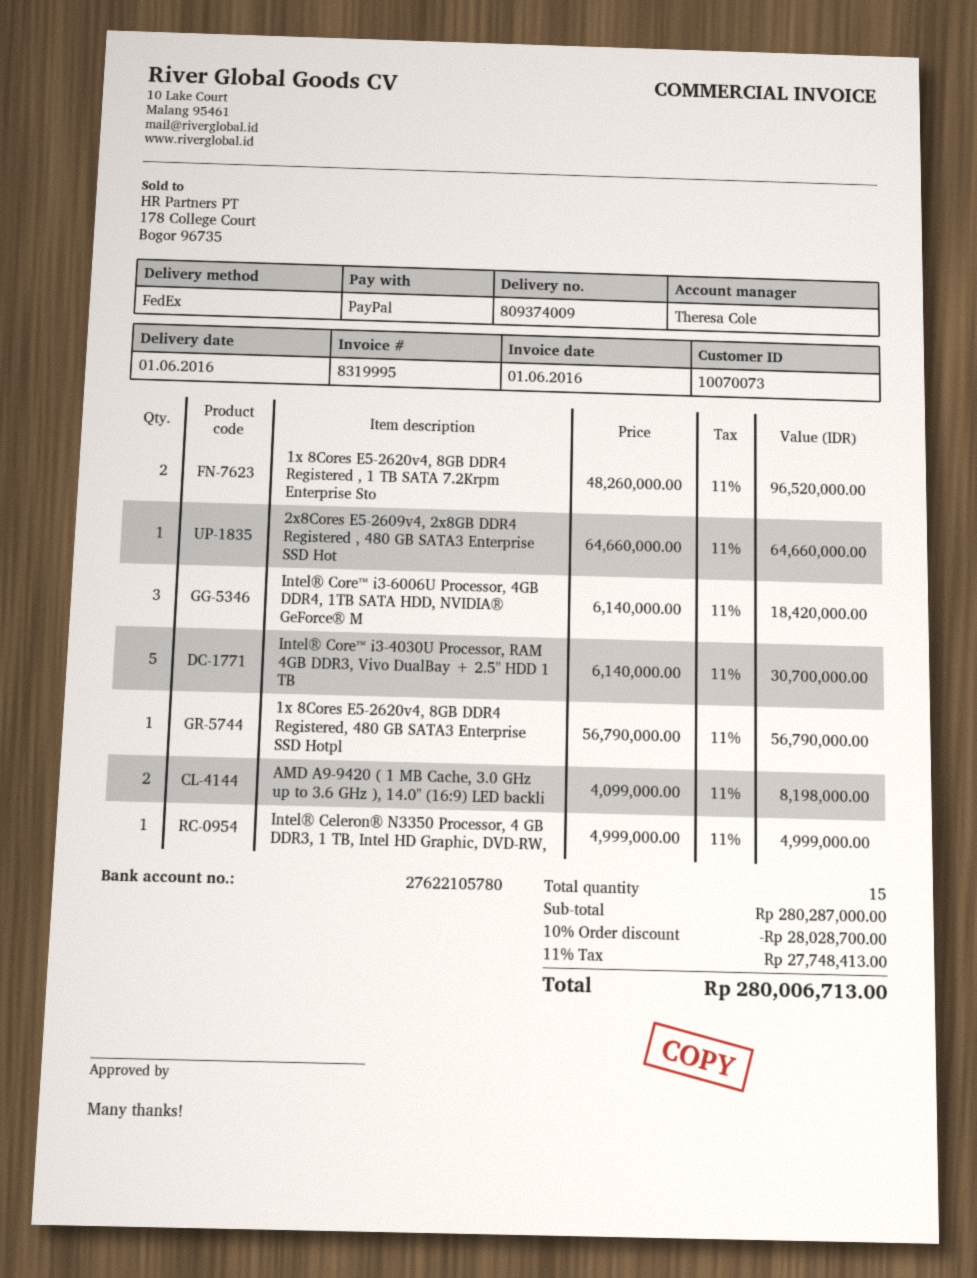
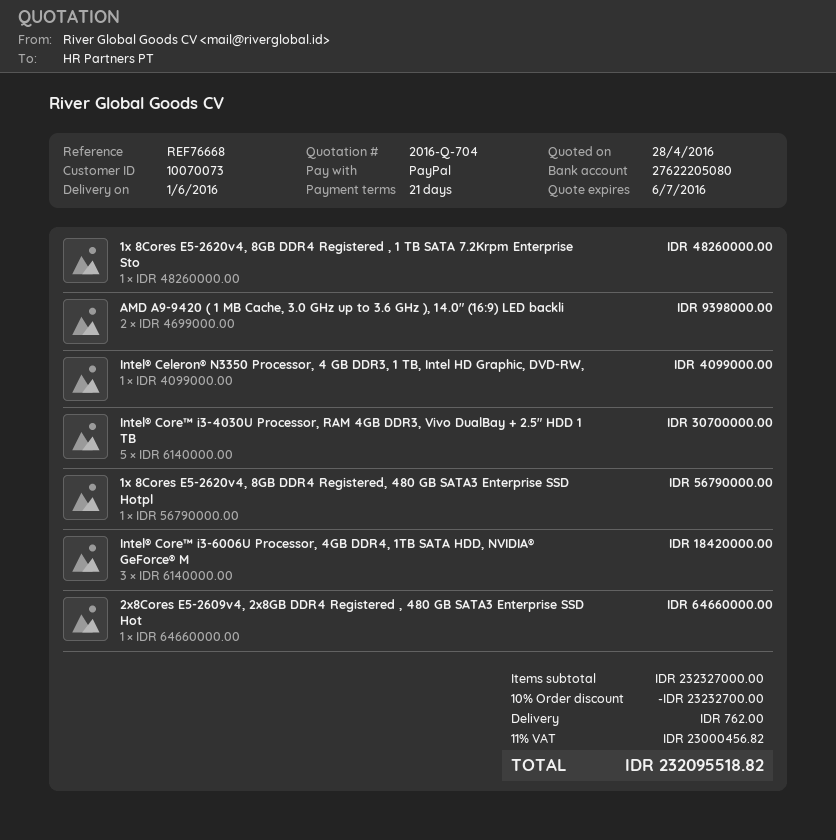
bank account: 27622105780 -> 27622205080
1x 8Cores E5-2620v4, 8GB DDR4 Registered , 1 TB SATA 7.2Krpm Enterprise Sto: 2 x 48260000.00 = 96520000.00 -> 1 x 48260000.00 = 48260000.00
AMD A9-9420 ( 1 MB Cache, 3.0 GHz up to 3.6 GHz ), 14.0" (16:9) LED backli: 2 x 4099000.00 = 8198000.00 -> 2 x 4699000.00 = 9398000.00
Intel® Celeron® N3350 Processor, 4 GB DDR3, 1 TB, Intel HD Graphic, DVD-RW,: 1 x 4999000.00 = 4999000.00 -> 1 x 4099000.00 = 4099000.00
subtotal: 280287000.00 -> 232327000.00
discount: 10% = 28028700.00 -> 10% = 23232700.00
shipping: none -> 762.00
tax: 11% = 27748413.00 -> 11% = 23000456.82
total: 280006713.00 -> 232095518.82

